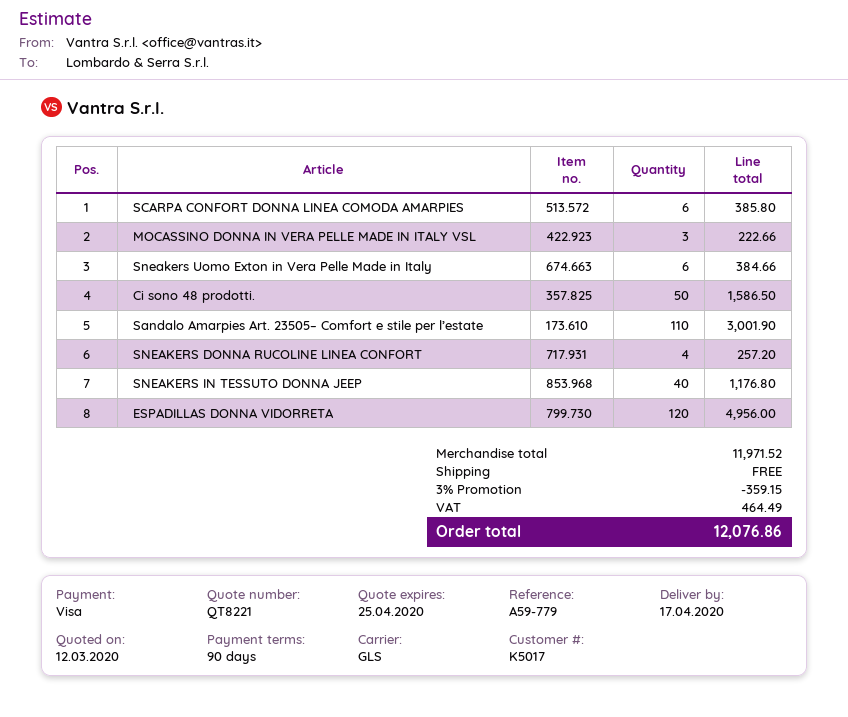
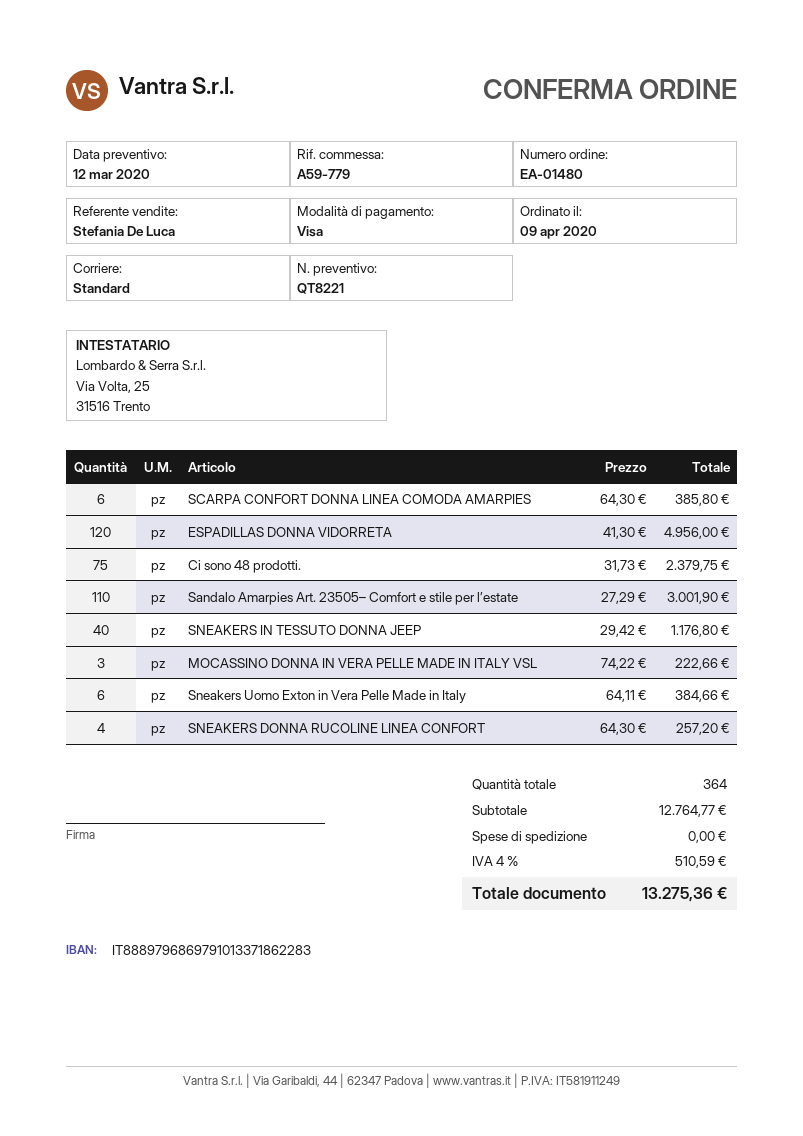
shipping method: GLS -> standard
Ci sono 48 prodotti.: 50 for 1586.50 -> 75 for 2379.75
subtotal: 11971.52 -> 12764.77
discount: 3% = 359.15 -> none
tax: 464.49 -> 510.59
total: 12076.86 -> 13275.36

